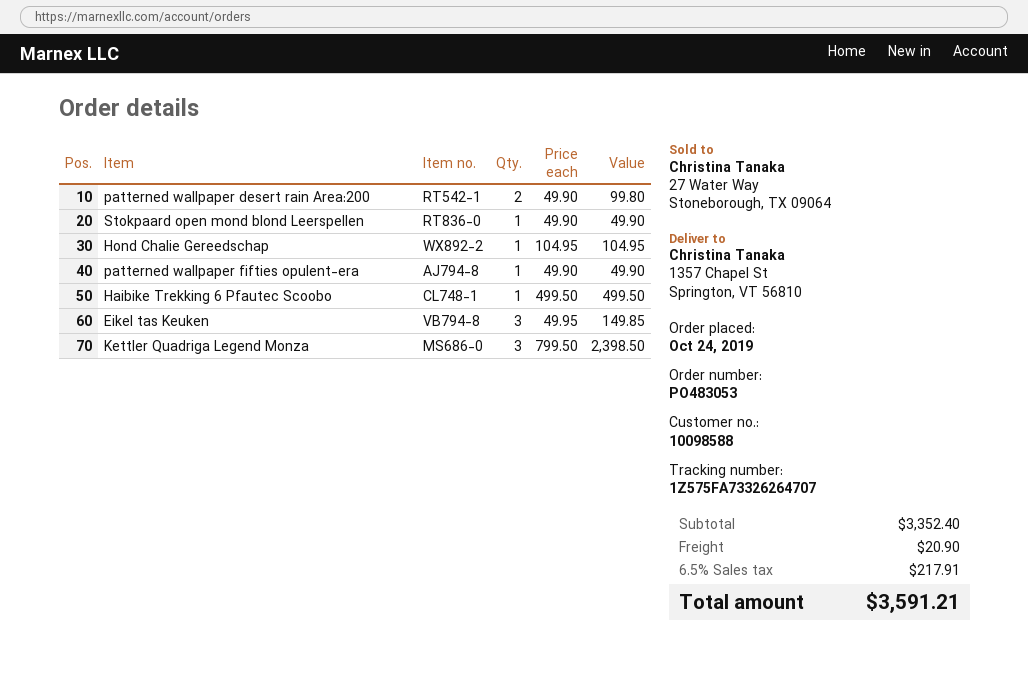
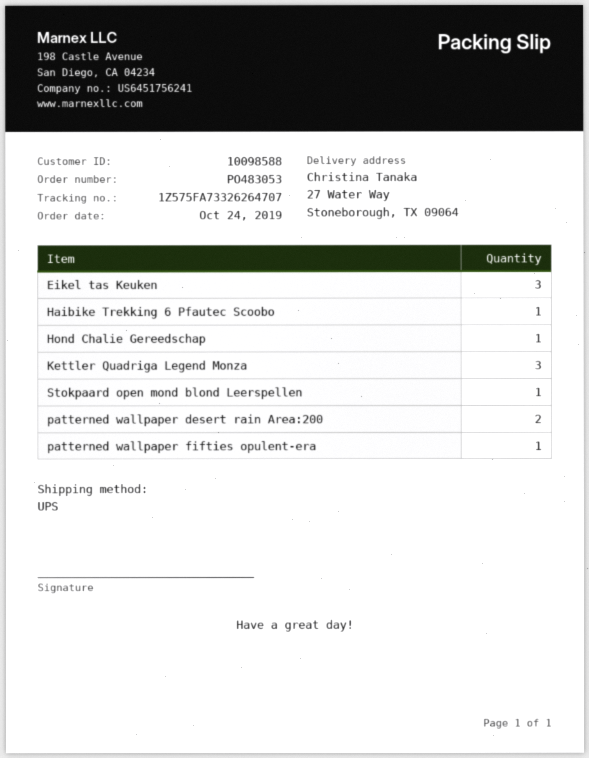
ship to: 1357 Chapel St, Springton, VT 56810 -> 27 Water Way, Stoneborough, TX 09064

